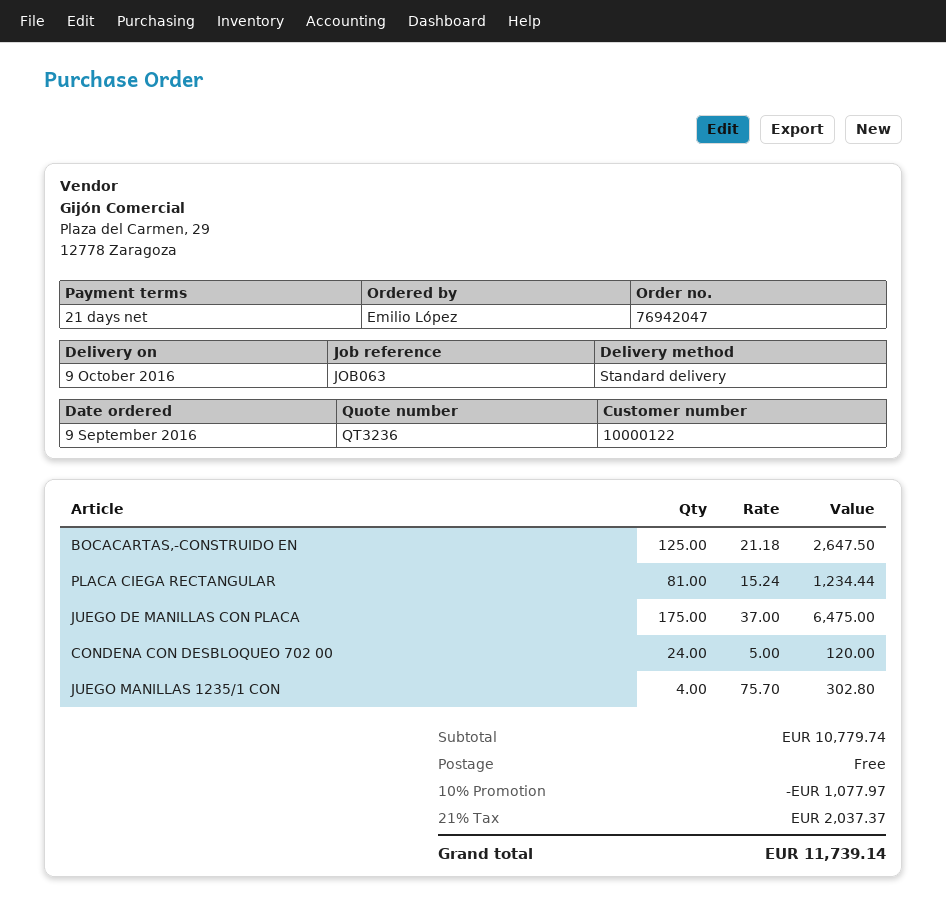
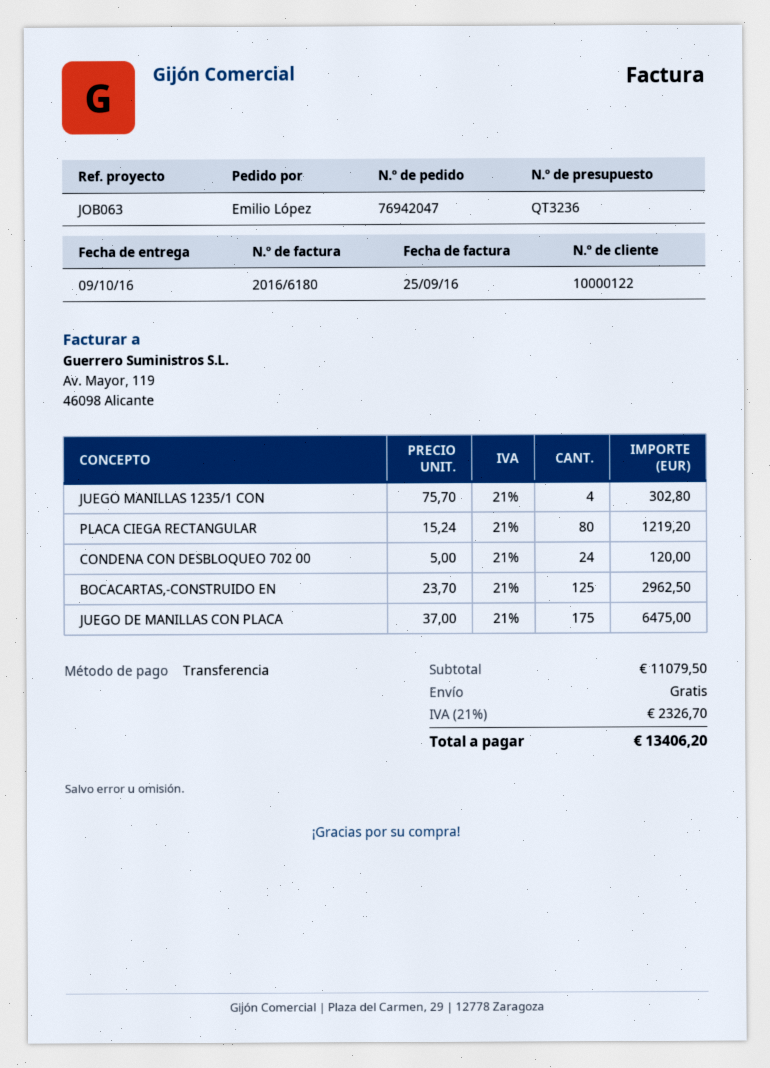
BOCACARTAS,-CONSTRUIDO EN: 125 x 21.18 = 2647.50 -> 125 x 23.70 = 2962.50
PLACA CIEGA RECTANGULAR: 81 x 15.24 = 1234.44 -> 80 x 15.24 = 1219.20
subtotal: 10779.74 -> 11079.50
discount: 10% = 1077.97 -> none
tax: 21% = 2037.37 -> 21% = 2326.70
total: 11739.14 -> 13406.20

